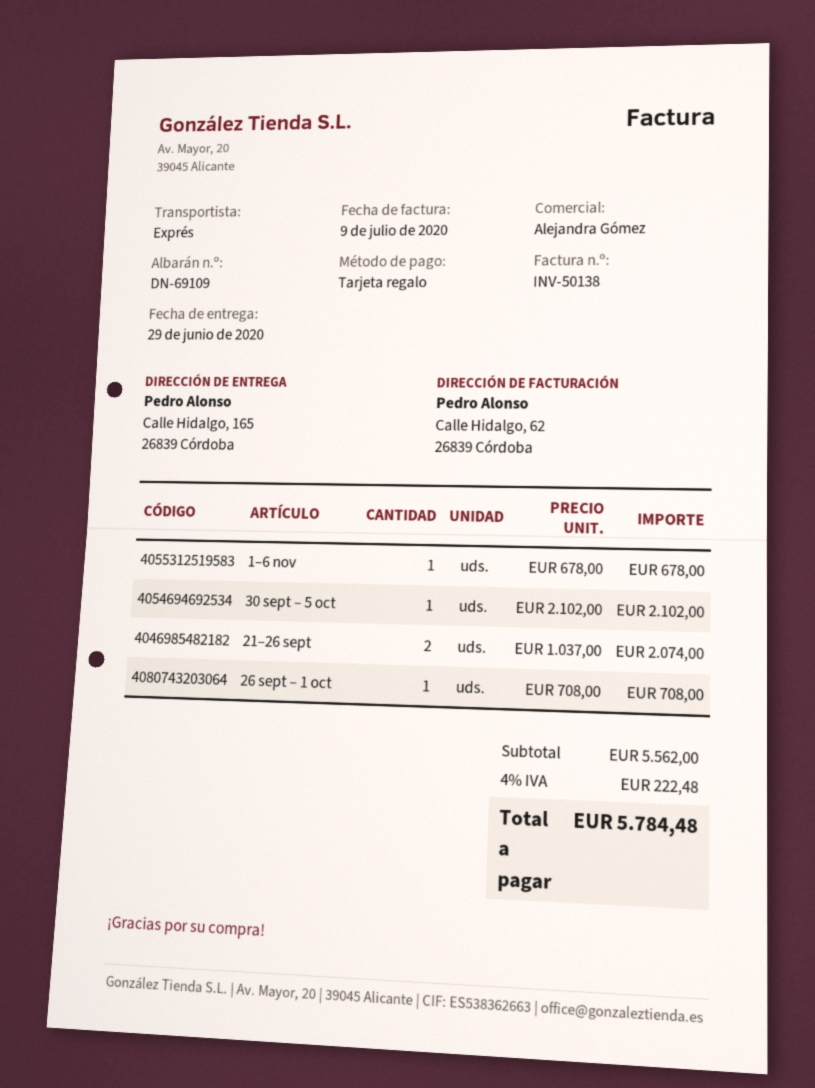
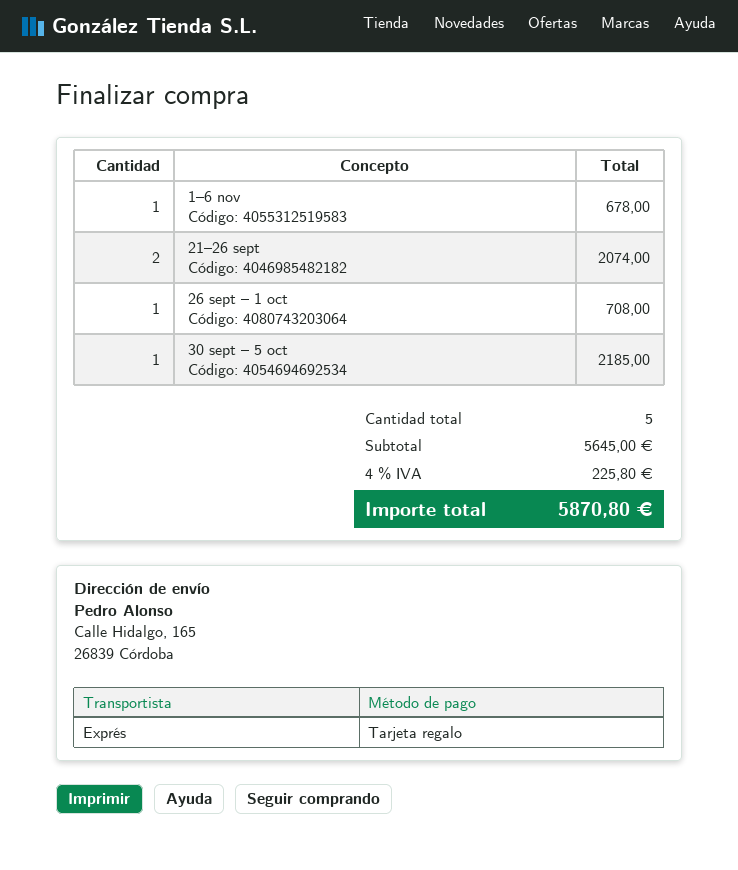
30 sept – 5 oct: 1 for 2102.00 -> 1 for 2185.00
subtotal: 5562.00 -> 5645.00
tax: 4% = 222.48 -> 4% = 225.80
total: 5784.48 -> 5870.80

